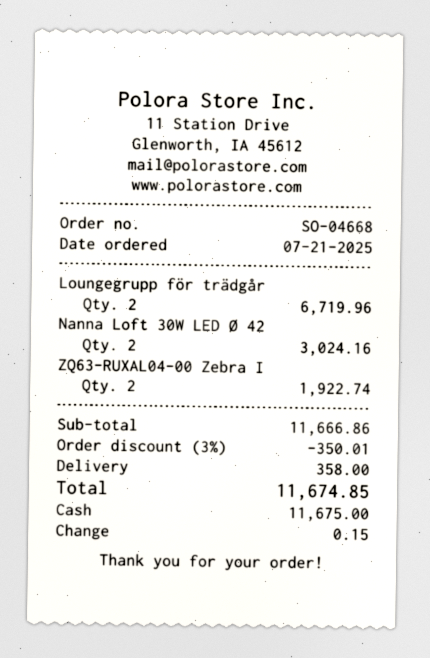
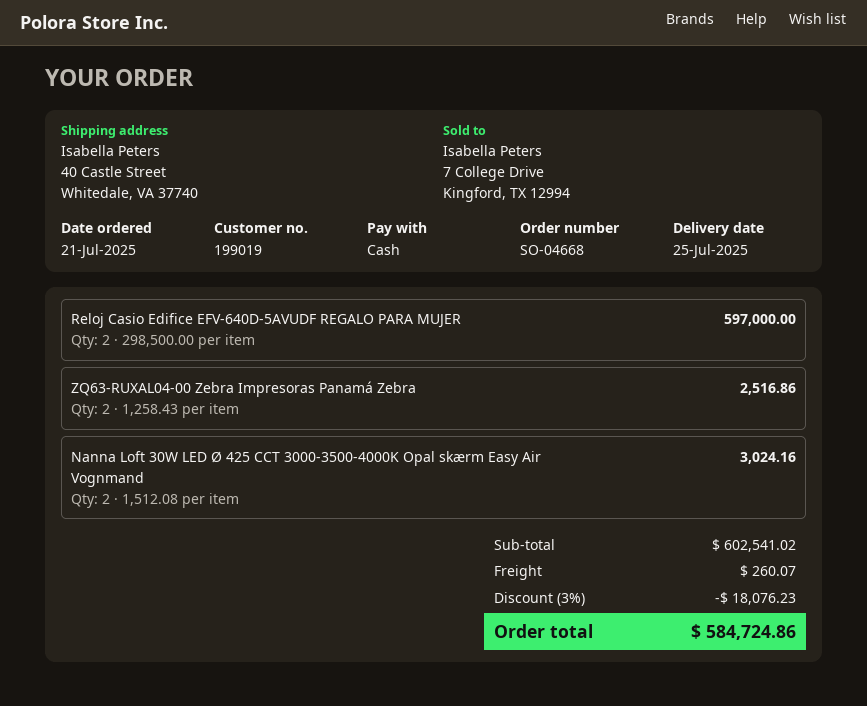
Loungegrupp för trädgår: 2 for 6719.96 -> none
ZQ63-RUXAL04-00 Zebra I: 2 for 1922.74 -> 2 for 2516.86
Reloj Casio Edifice EFV-640D-5AVUDF REGALO PARA MUJER: none -> 2 for 597000.00
subtotal: 11666.86 -> 602541.02
discount: 3% = 350.01 -> 3% = 18076.23
shipping: 358.00 -> 260.07
total: 11674.85 -> 584724.86

